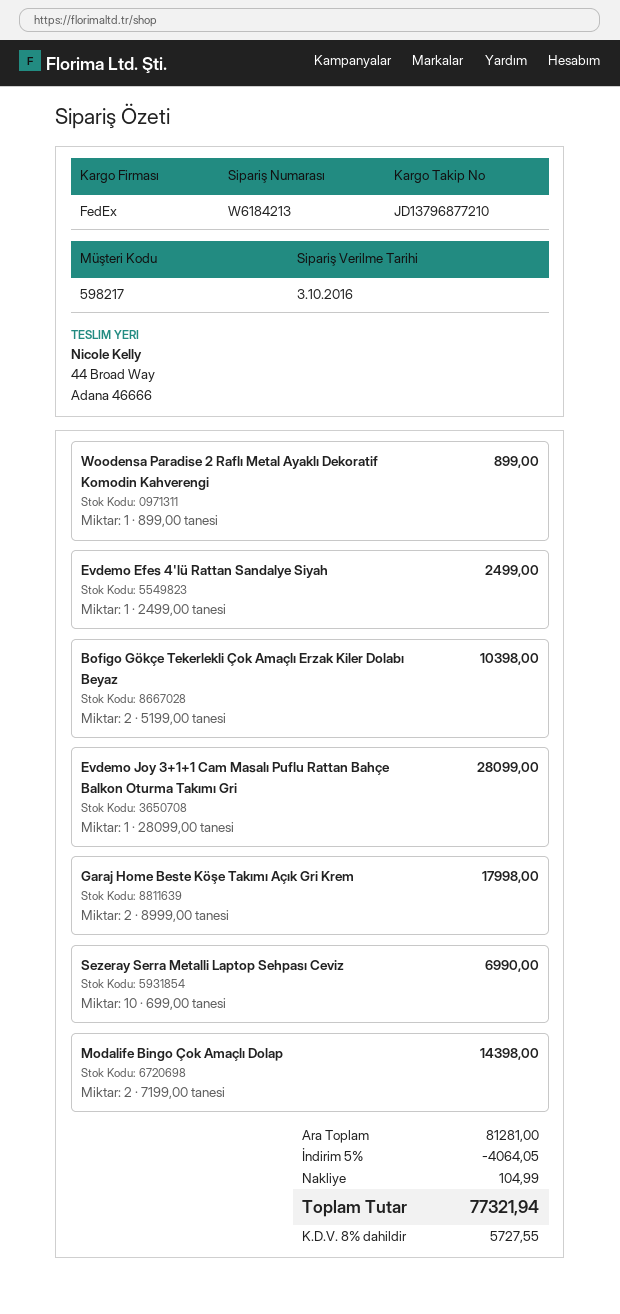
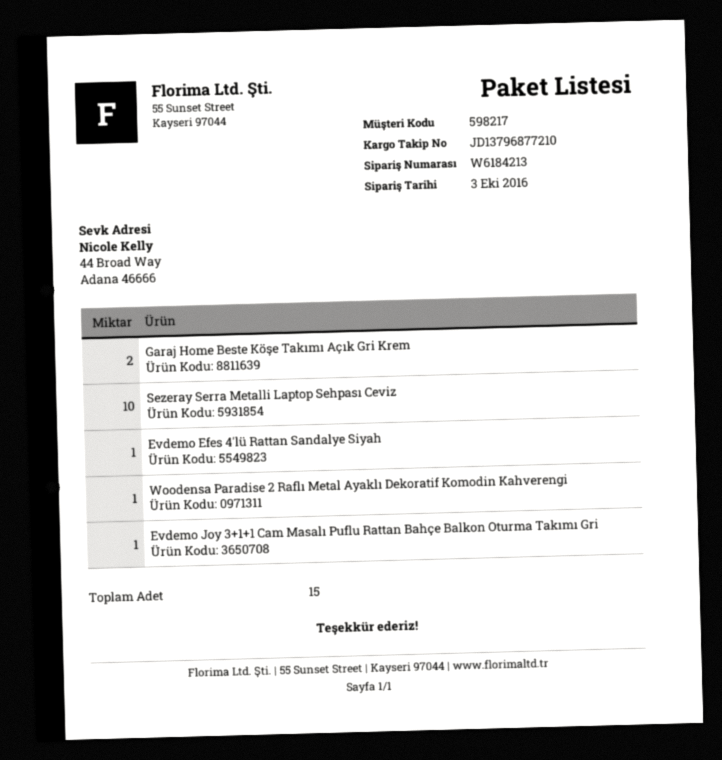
Bofigo Gökçe Tekerlekli Çok Amaçlı Erzak Kiler Dolabı Beyaz: 2 -> none
Modalife Bingo Çok Amaçlı Dolap: 2 -> none

